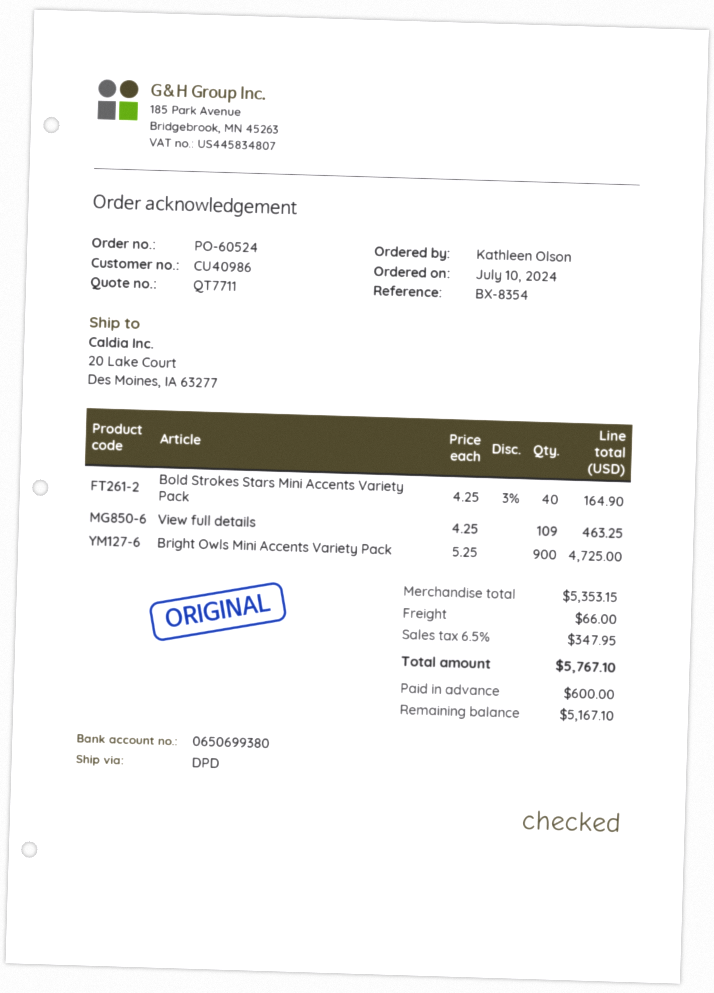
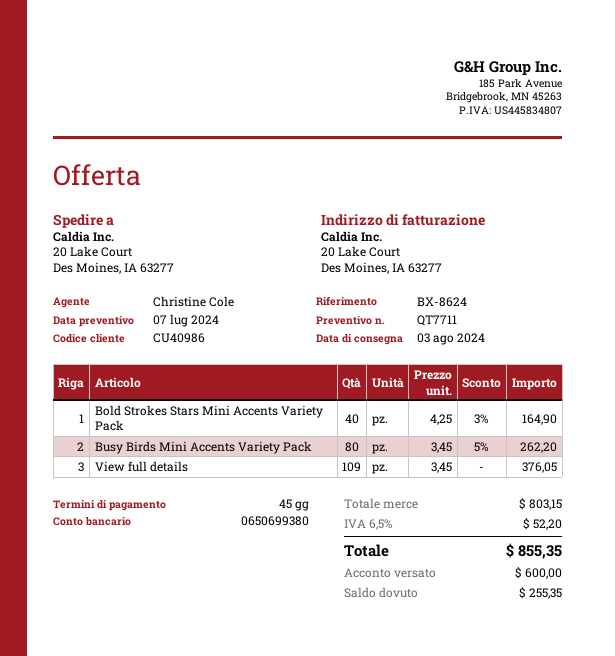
reference: BX-8354 -> BX-8624
View full details: 109 x 4.25 = 463.25 -> 109 x 3.45 = 376.05
Bright Owls Mini Accents Variety Pack: 900 x 5.25 = 4725.00 -> none
Busy Birds Mini Accents Variety Pack: none -> 80 x 3.45 - 5% = 262.20
subtotal: 5353.15 -> 803.15
shipping: 66.00 -> none
tax: 6.5% = 347.95 -> 6.5% = 52.20
total: 5767.10 -> 855.35
balance: 5167.10 -> 255.35

